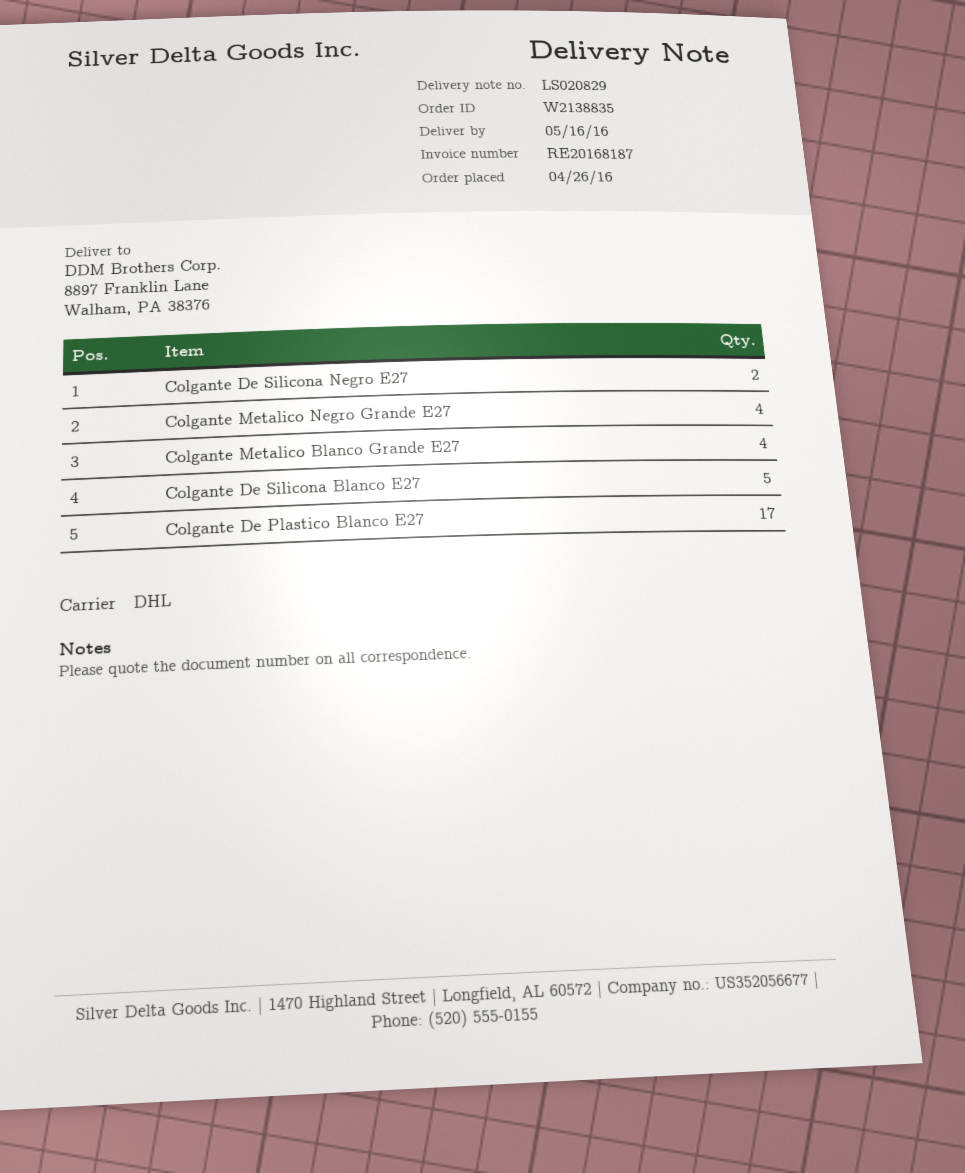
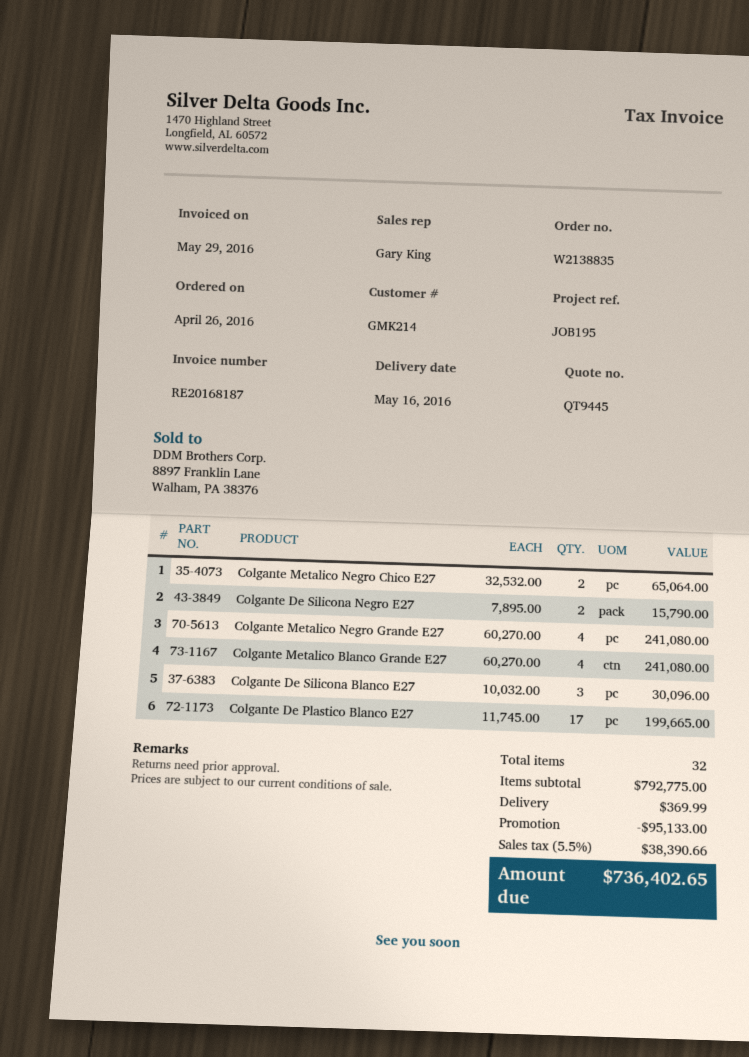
Colgante De Silicona Blanco E27: 5 -> 3
Colgante Metalico Negro Chico E27: none -> 2

